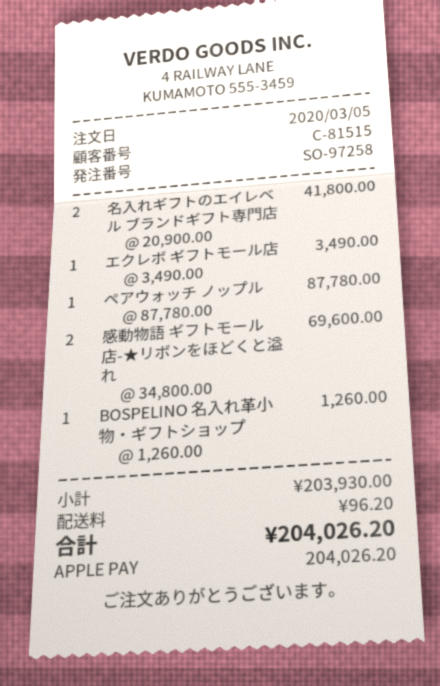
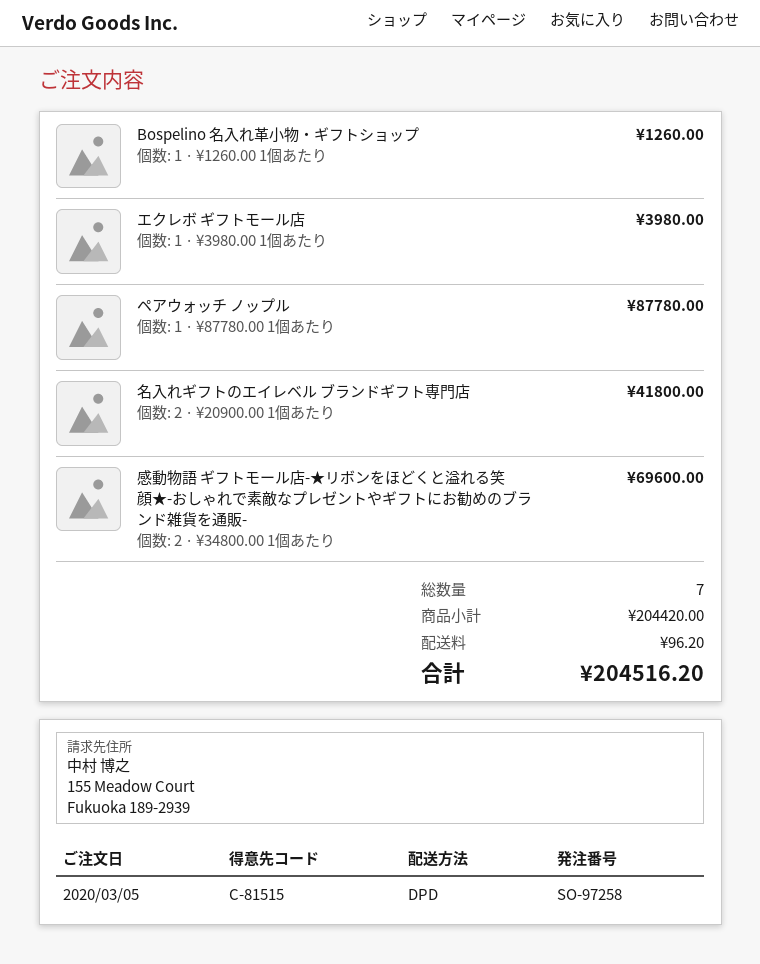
エクレボ ギフトモール店: 1 x 3490.00 = 3490.00 -> 1 x 3980.00 = 3980.00
subtotal: 203930.00 -> 204420.00
total: 204026.20 -> 204516.20

